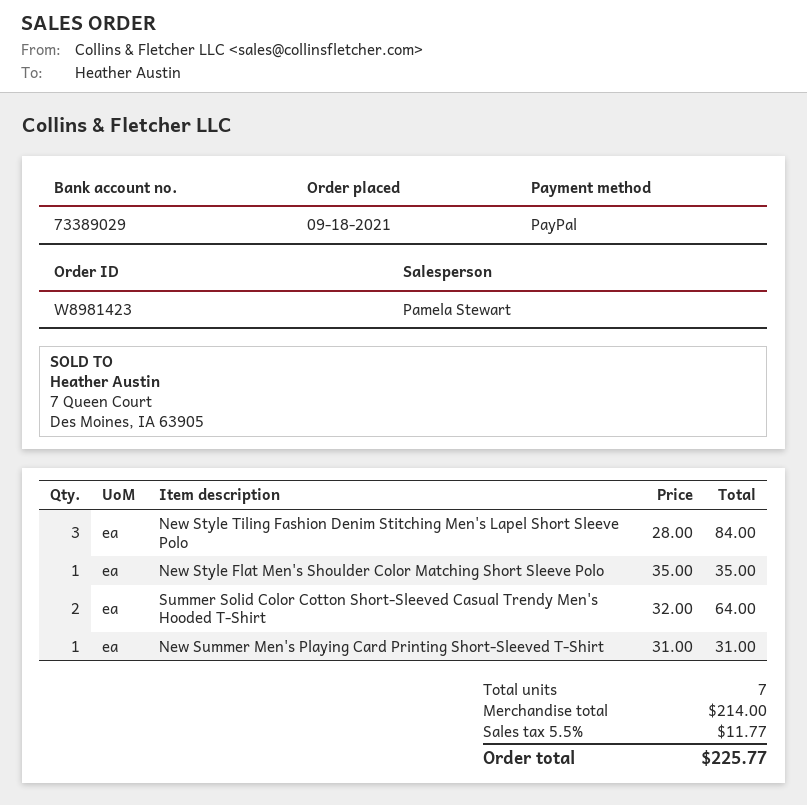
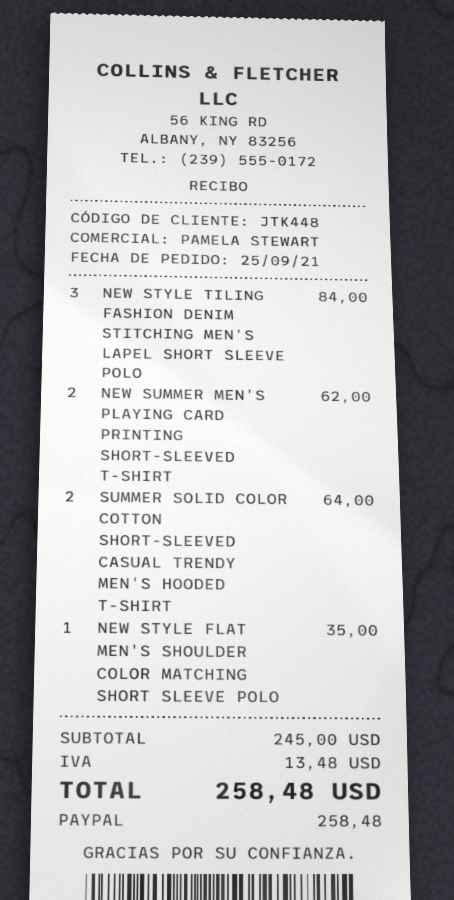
order date: 2021-09-18 -> 2021-09-25
New Summer Men's Playing Card Printing Short-Sleeved T-Shirt: 1 for 31.00 -> 2 for 62.00
subtotal: 214.00 -> 245.00
tax: 11.77 -> 13.48
total: 225.77 -> 258.48

